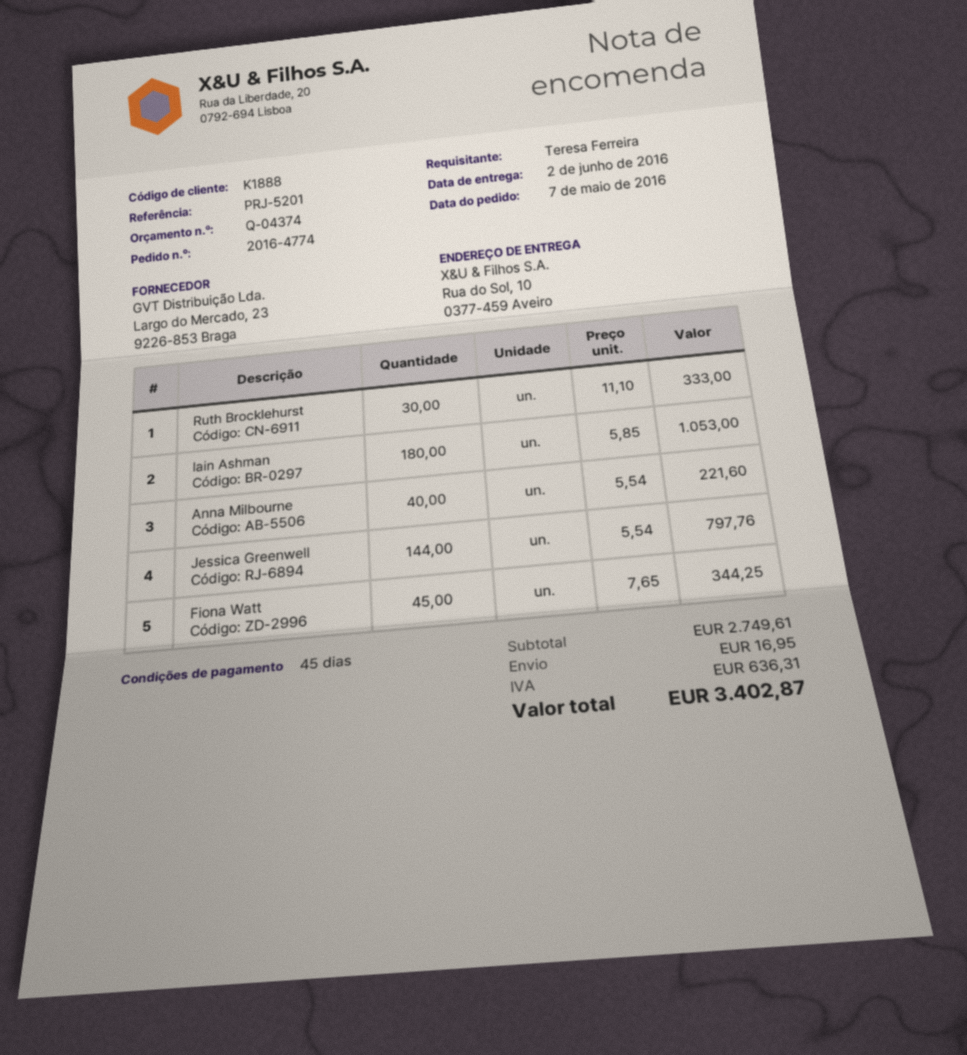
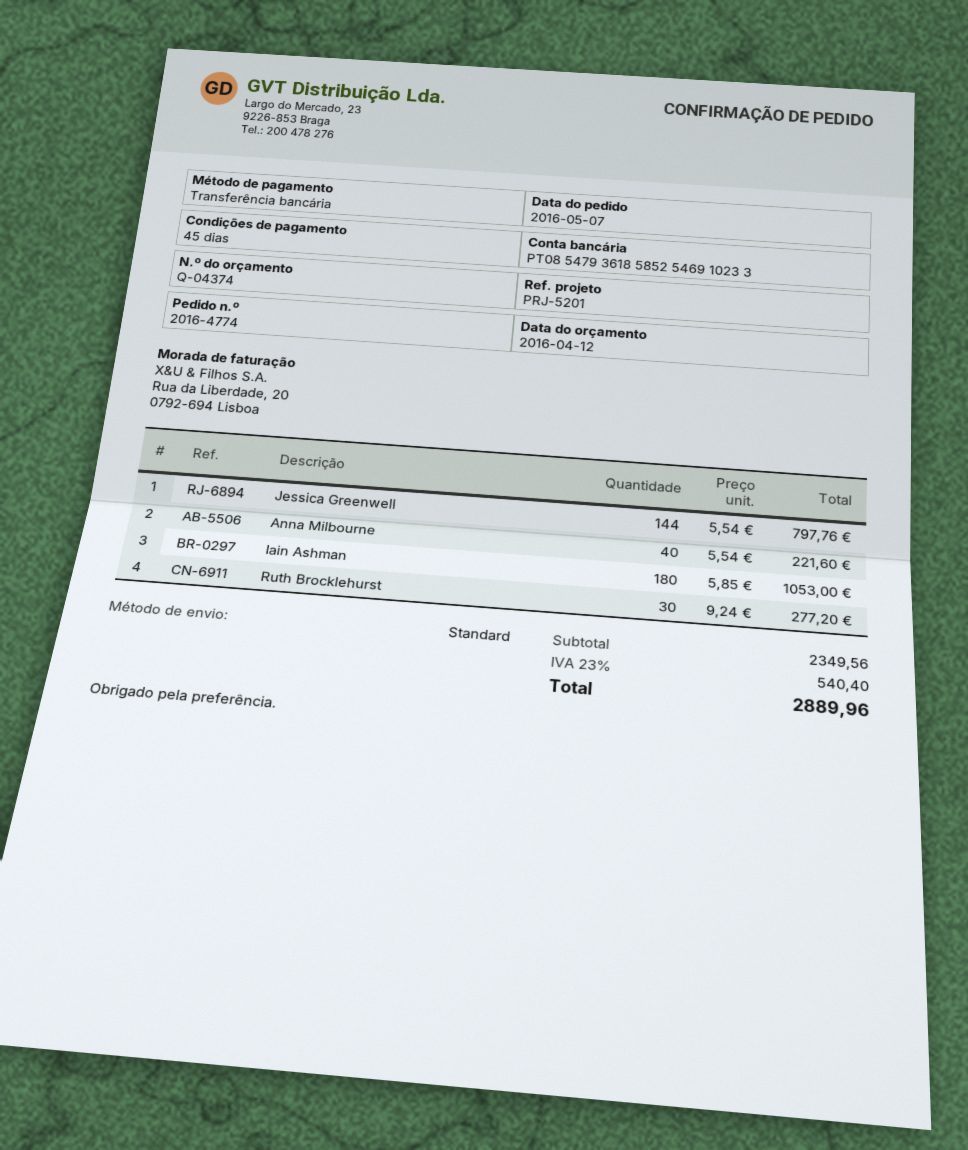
Ruth Brocklehurst: 30 x 11.10 = 333.00 -> 30 x 9.24 = 277.20
Fiona Watt: 45 x 7.65 = 344.25 -> none
subtotal: 2749.61 -> 2349.56
shipping: 16.95 -> none
tax: 636.31 -> 540.40
total: 3402.87 -> 2889.96

